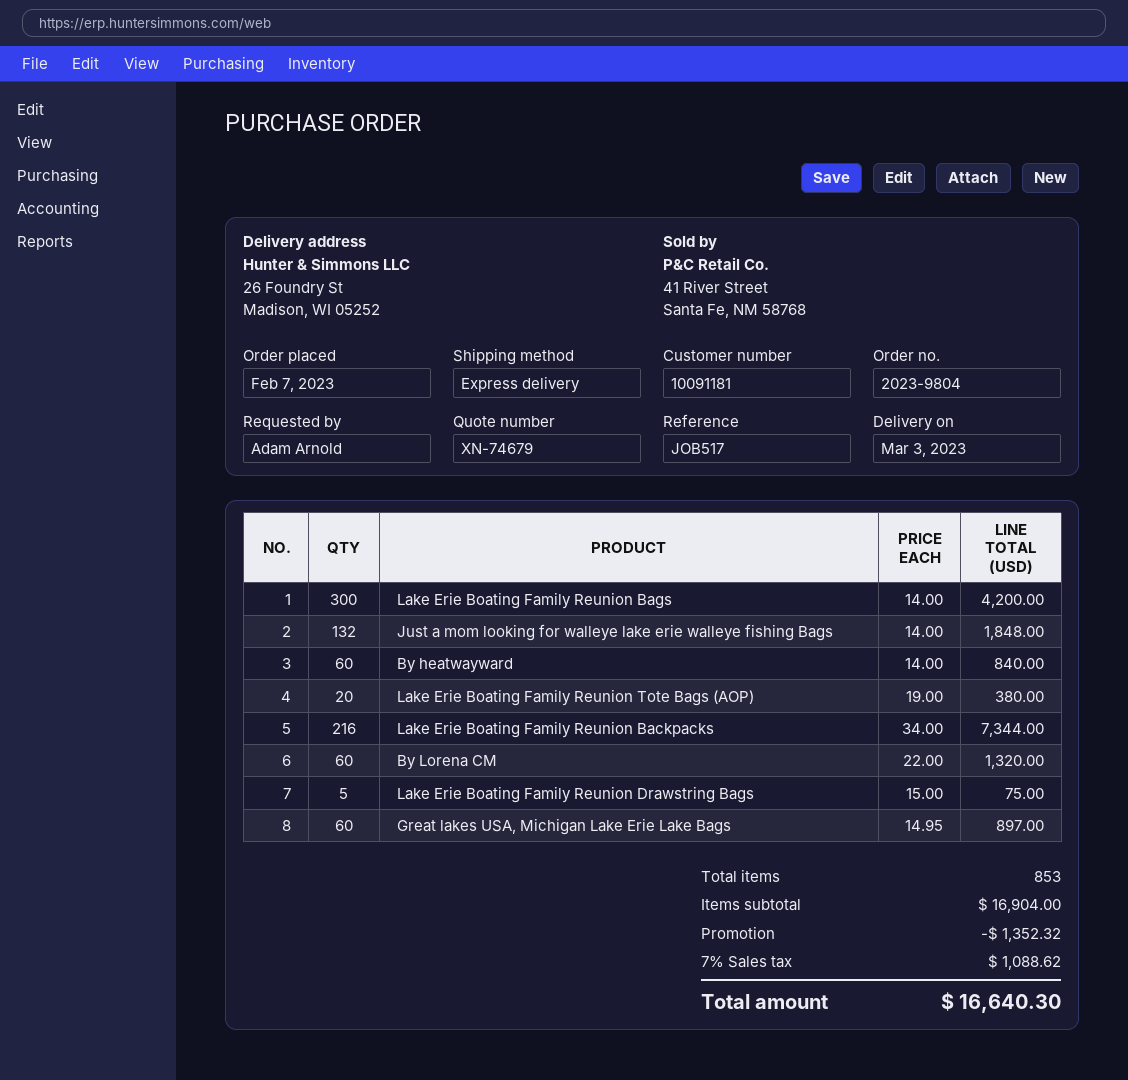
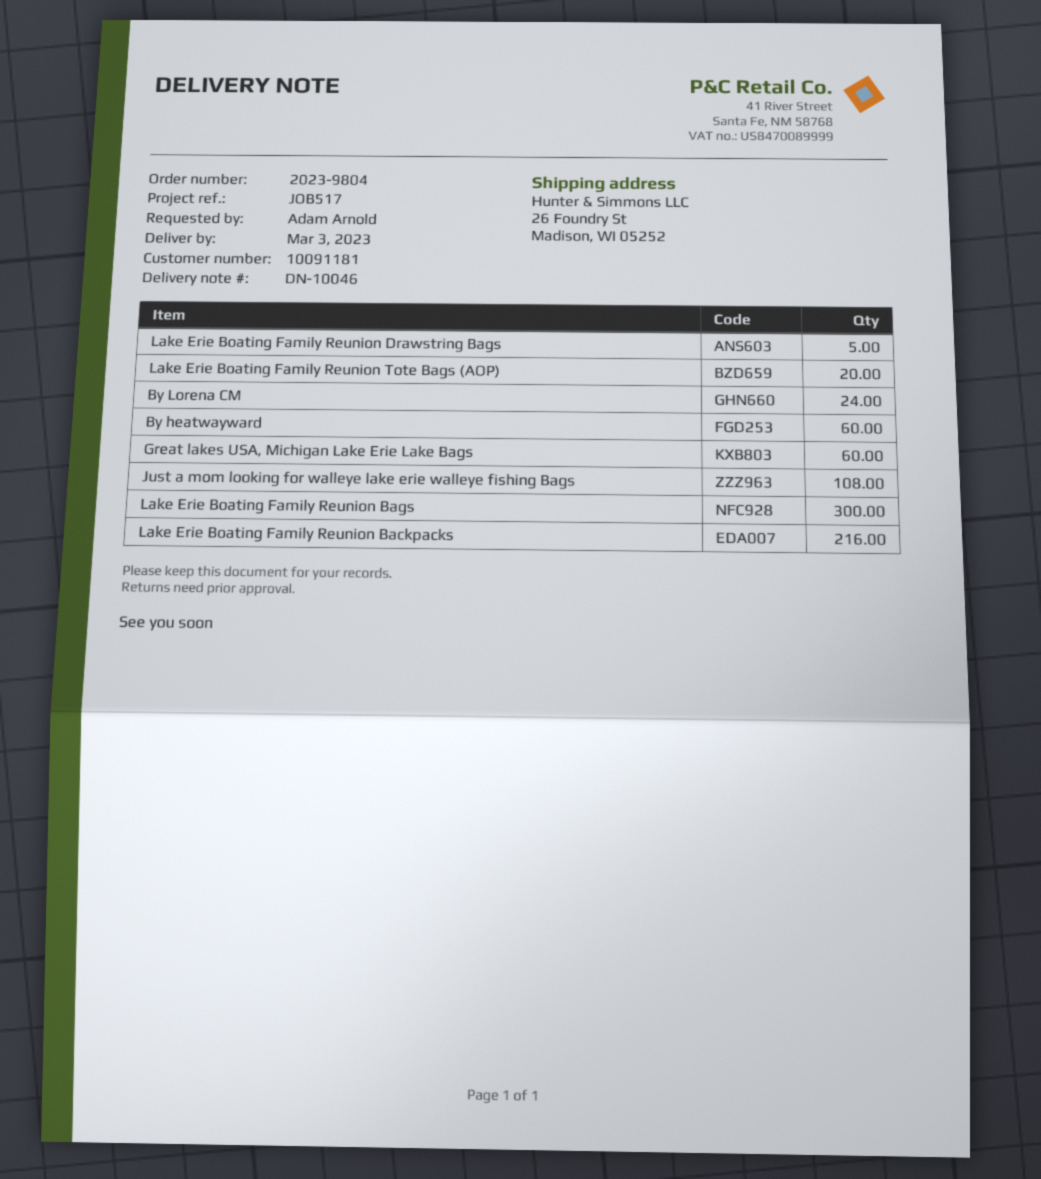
Just a mom looking for walleye lake erie walleye fishing Bags: 132 -> 108
By Lorena CM: 60 -> 24

